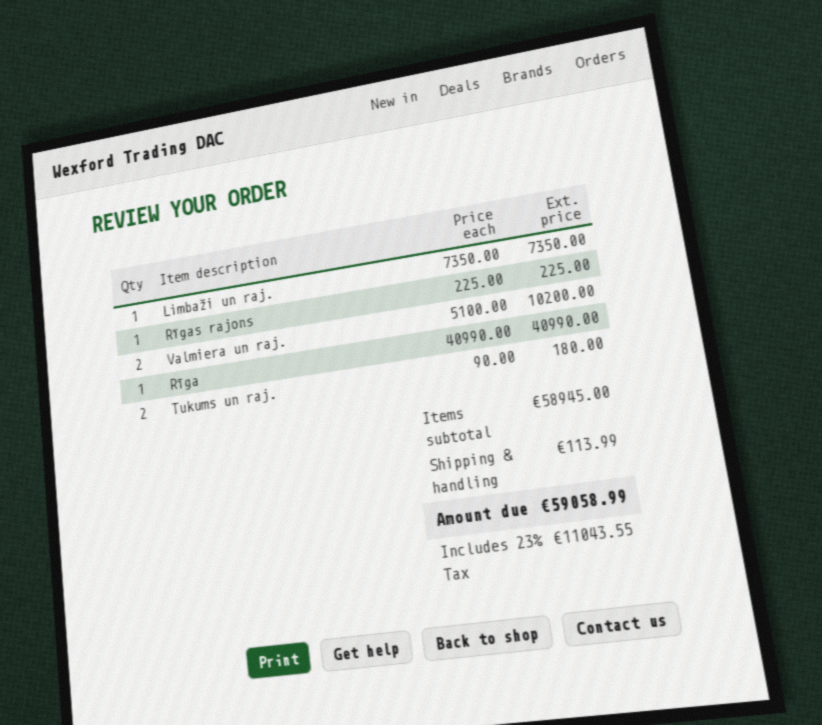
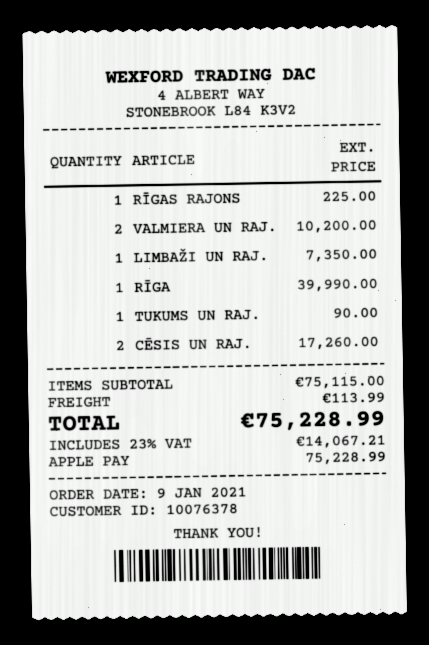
Rīga: 1 for 40990.00 -> 1 for 39990.00
Tukums un raj.: 2 for 180.00 -> 1 for 90.00
CĒSIS UN RAJ.: none -> 2 for 17260.00
subtotal: 58945.00 -> 75115.00
tax: 23% = 11043.55 -> 23% = 14067.21
total: 59058.99 -> 75228.99

